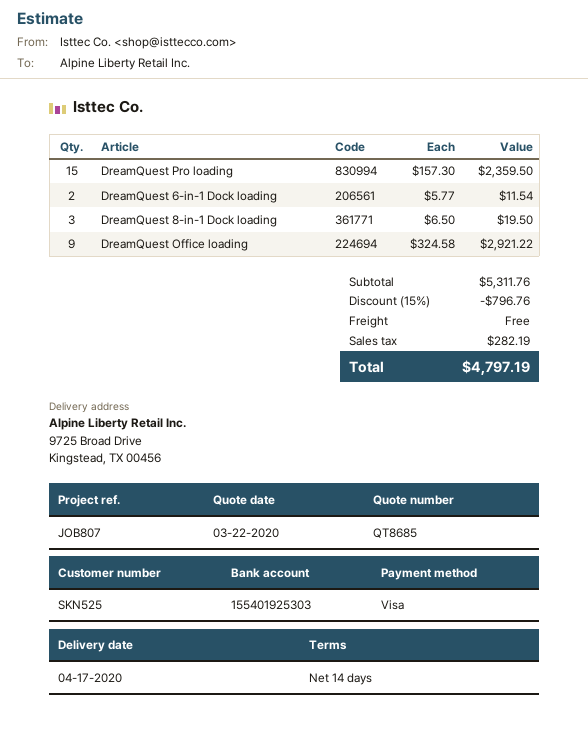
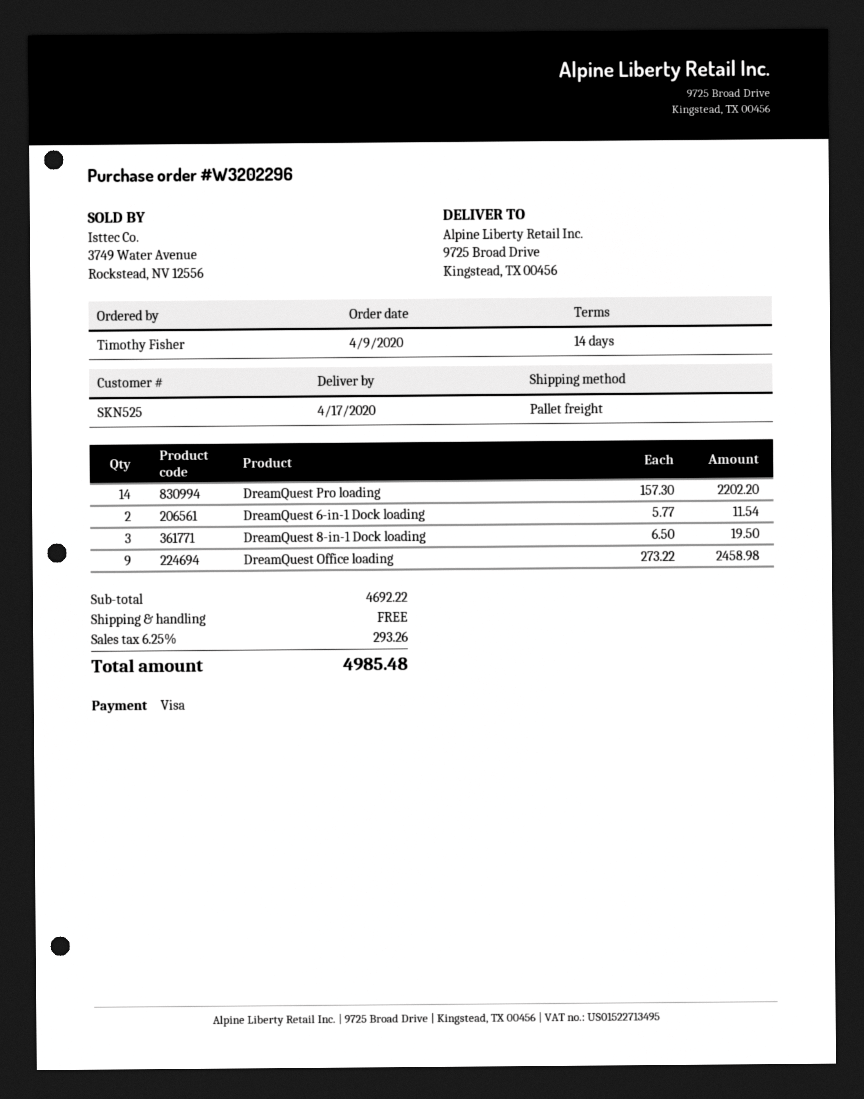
DreamQuest Pro loading: 15 x 157.30 = 2359.50 -> 14 x 157.30 = 2202.20
DreamQuest Office loading: 9 x 324.58 = 2921.22 -> 9 x 273.22 = 2458.98
subtotal: 5311.76 -> 4692.22
discount: 15% = 796.76 -> none
tax: 282.19 -> 293.26
total: 4797.19 -> 4985.48

